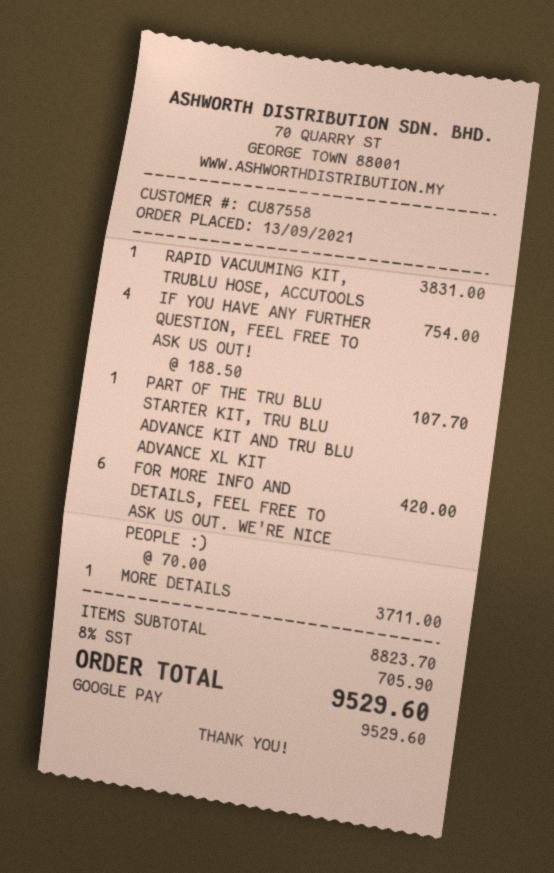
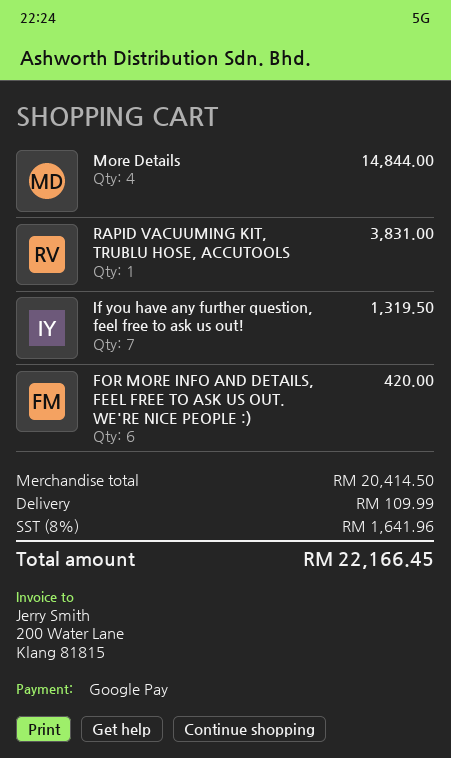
IF YOU HAVE ANY FURTHER QUESTION, FEEL FREE TO ASK US OUT!: 4 for 754.00 -> 7 for 1319.50
PART OF THE TRU BLU STARTER KIT, TRU BLU ADVANCE KIT AND TRU BLU ADVANCE XL KIT: 1 for 107.70 -> none
MORE DETAILS: 1 for 3711.00 -> 4 for 14844.00
subtotal: 8823.70 -> 20414.50
shipping: none -> 109.99
tax: 8% = 705.90 -> 8% = 1641.96
total: 9529.60 -> 22166.45

